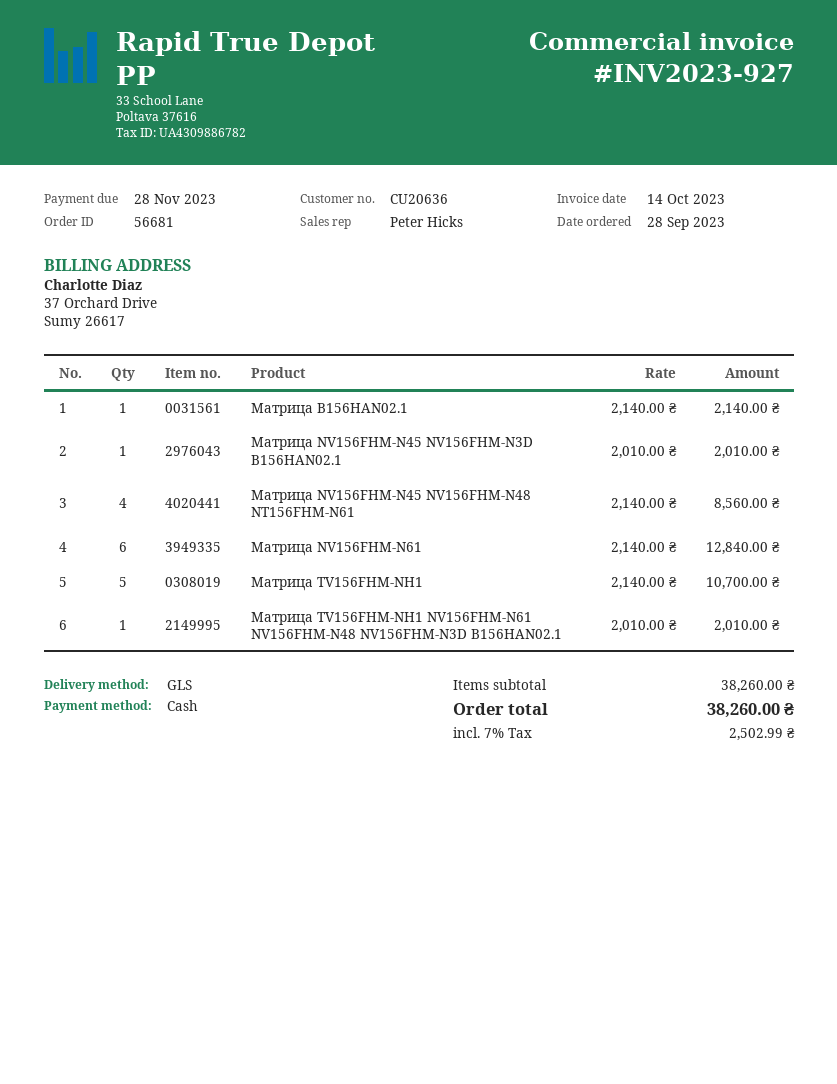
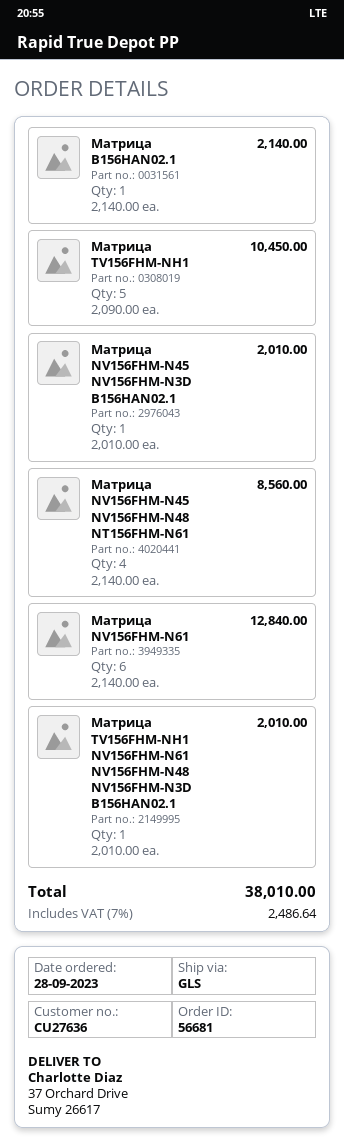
customer number: CU20636 -> CU27636
Матрица TV156FHM-NH1: 5 x 2140.00 = 10700.00 -> 5 x 2090.00 = 10450.00
tax: 7% = 2502.99 -> 7% = 2486.64
total: 38260.00 -> 38010.00

